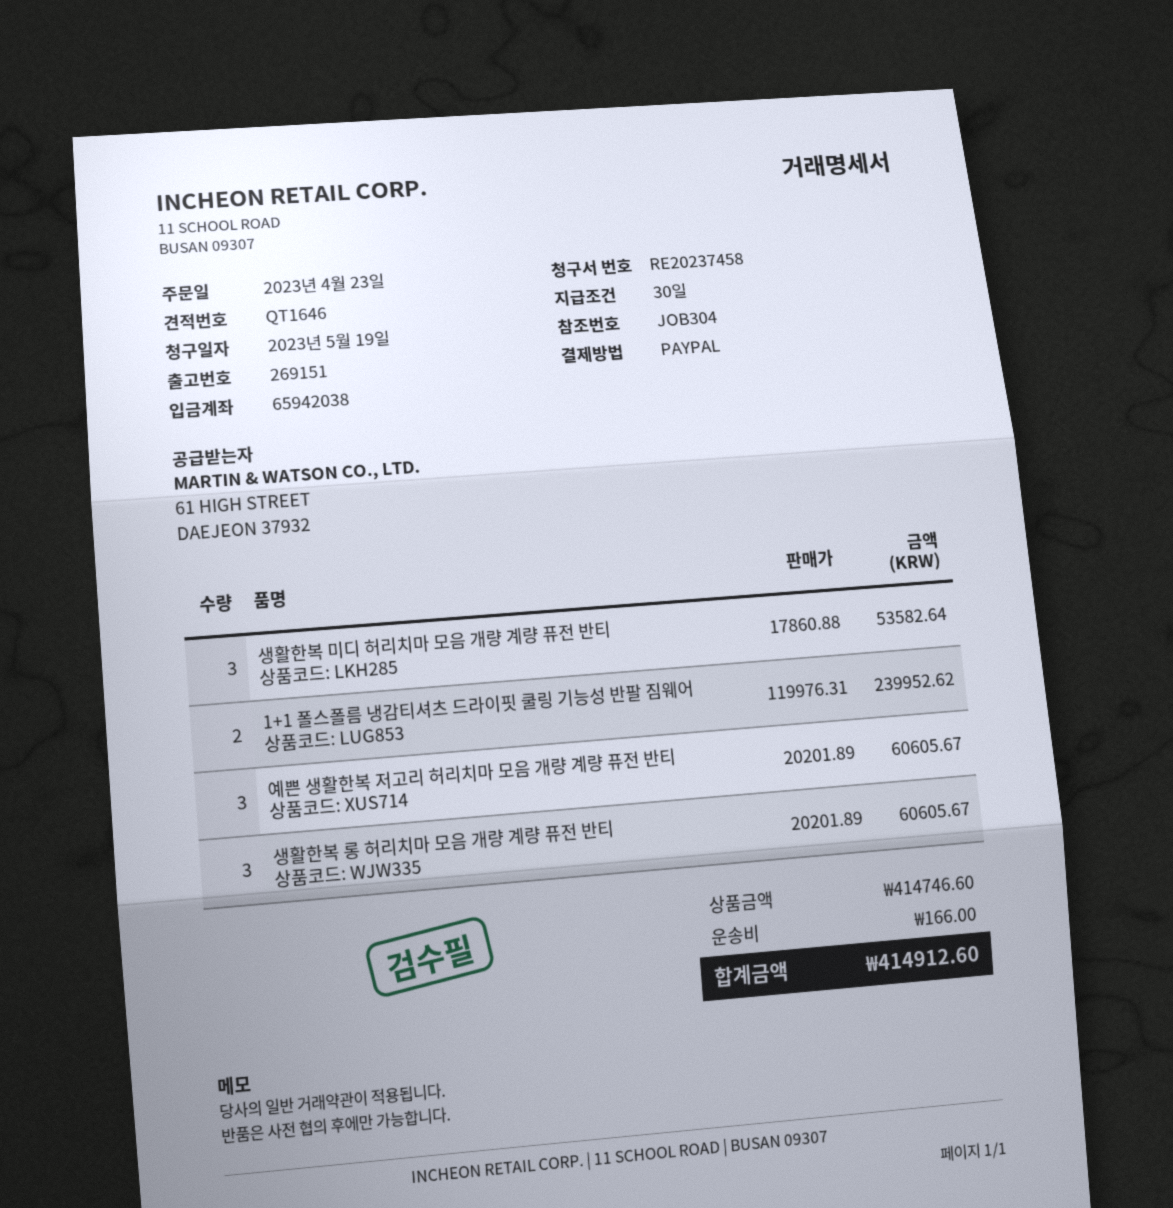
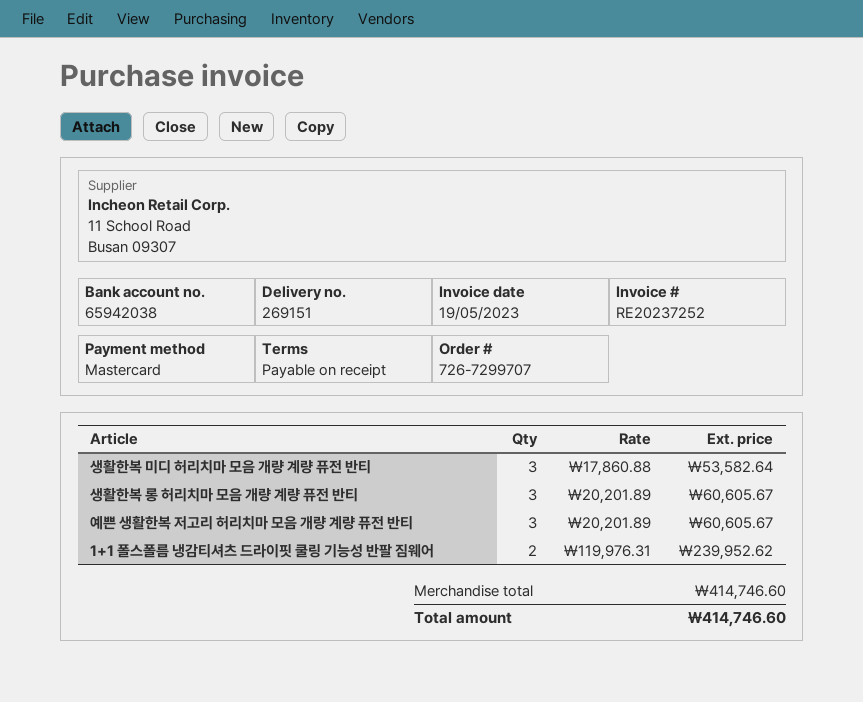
invoice number: RE20237458 -> RE20237252
payment terms: 30 days -> on receipt
payment method: PayPal -> Mastercard
shipping: 166.00 -> none
total: 414912.60 -> 414746.60

